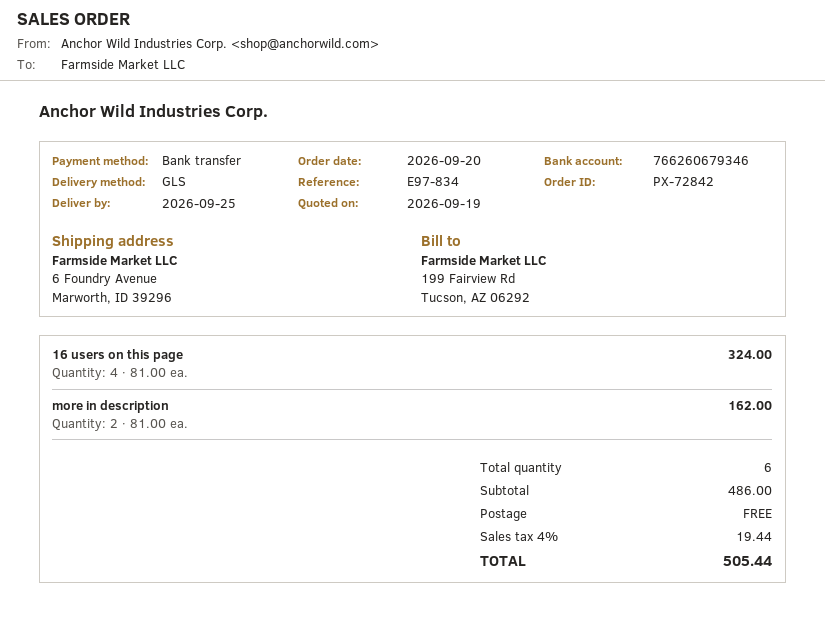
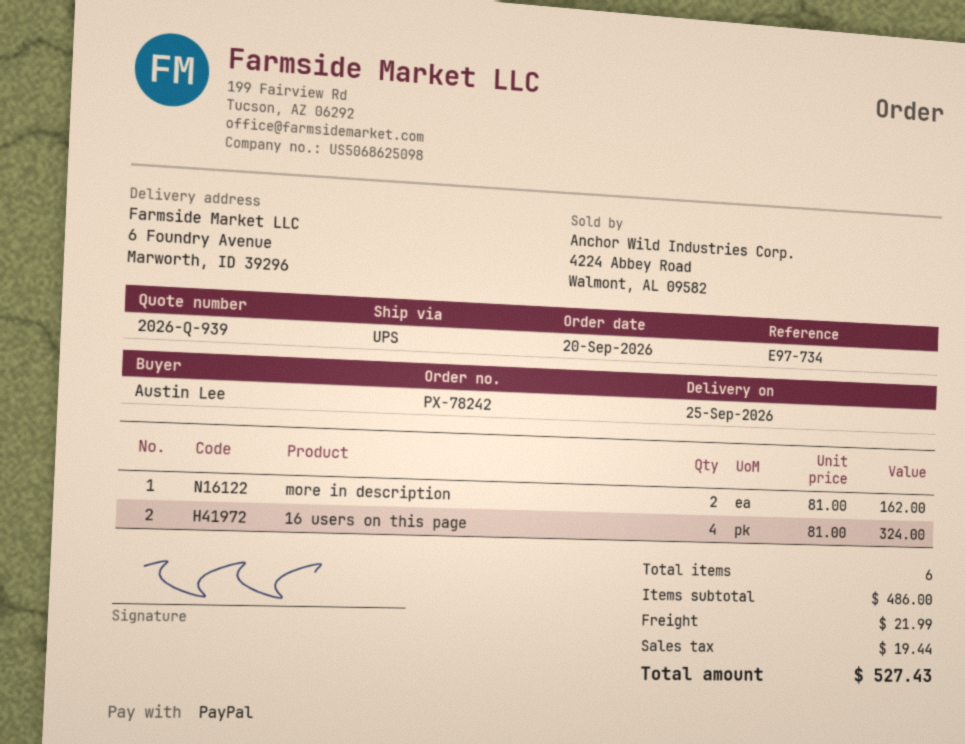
order number: PX-72842 -> PX-78242
reference: E97-834 -> E97-734
payment method: bank transfer -> PayPal
shipping method: GLS -> UPS
shipping: 0.00 -> 21.99
total: 505.44 -> 527.43

